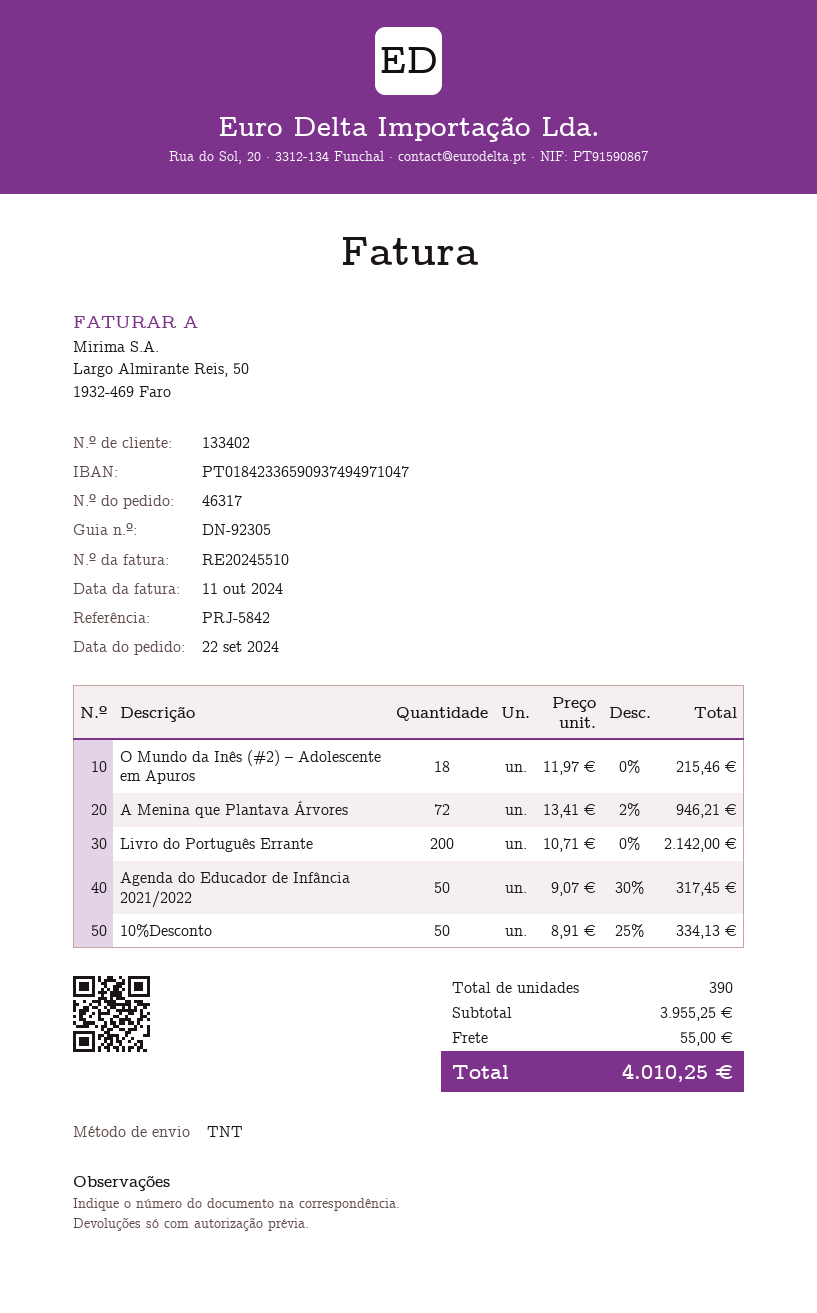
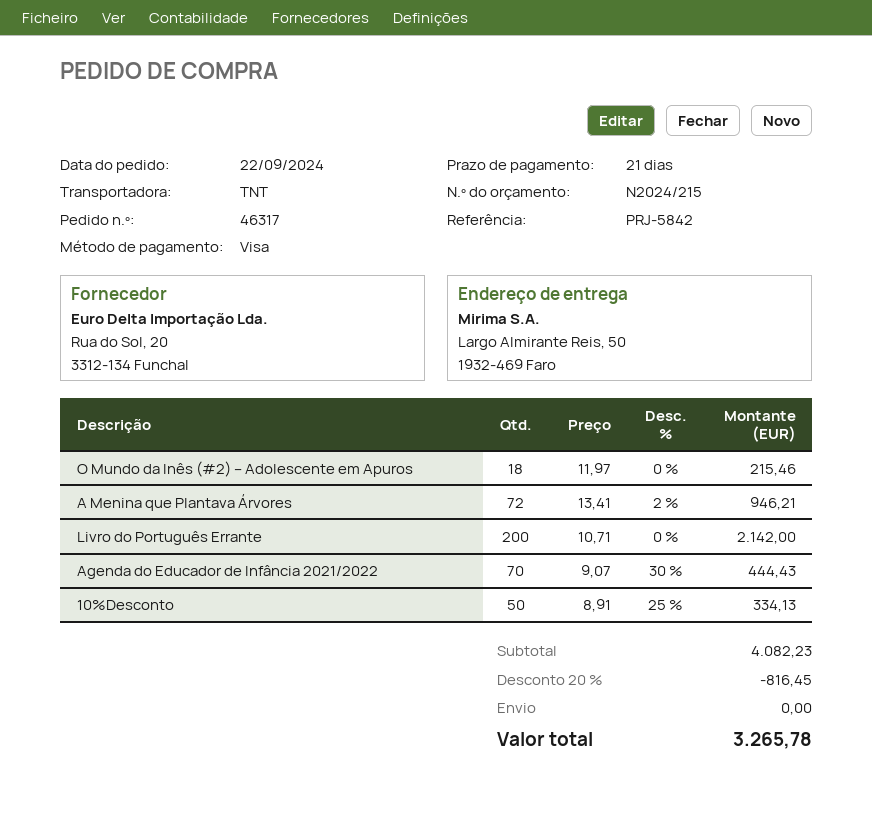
Agenda do Educador de Infância 2021/2022: 50 x 9.07 - 30% = 317.45 -> 70 x 9.07 - 30% = 444.43
subtotal: 3955.25 -> 4082.23
discount: none -> 20% = 816.45
shipping: 55.00 -> 0.00
total: 4010.25 -> 3265.78

